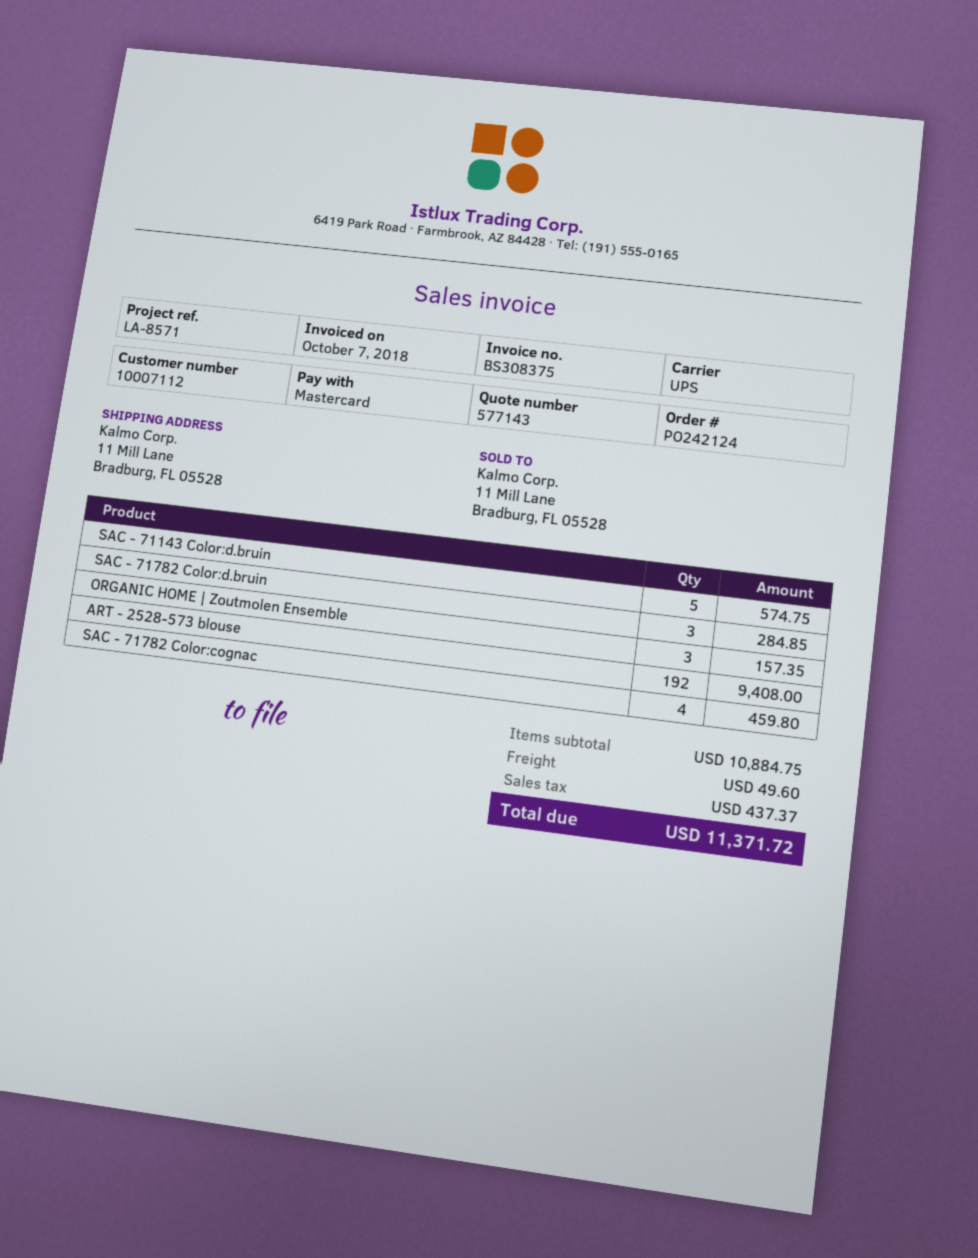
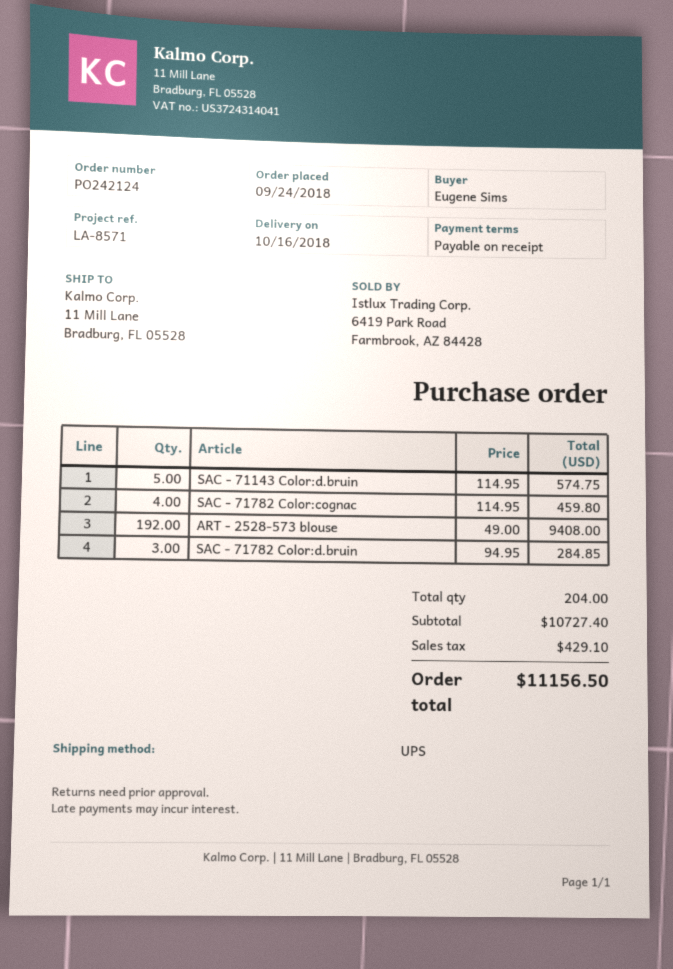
ORGANIC HOME | Zoutmolen Ensemble: 3 for 157.35 -> none
subtotal: 10884.75 -> 10727.40
shipping: 49.60 -> none
tax: 437.37 -> 429.10
total: 11371.72 -> 11156.50

